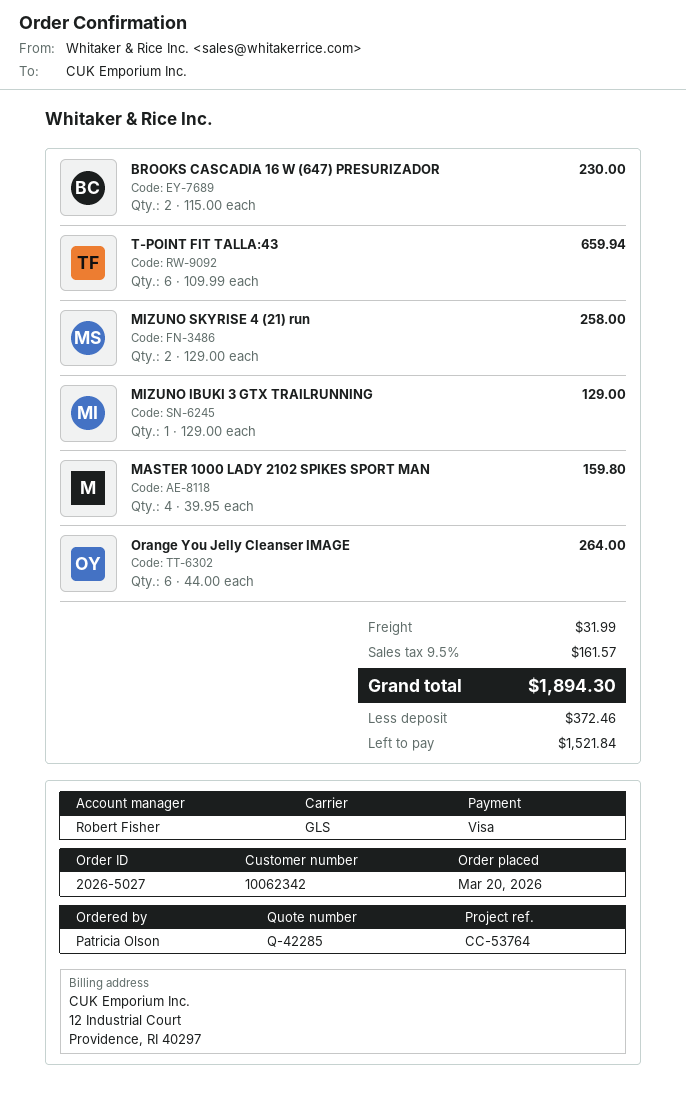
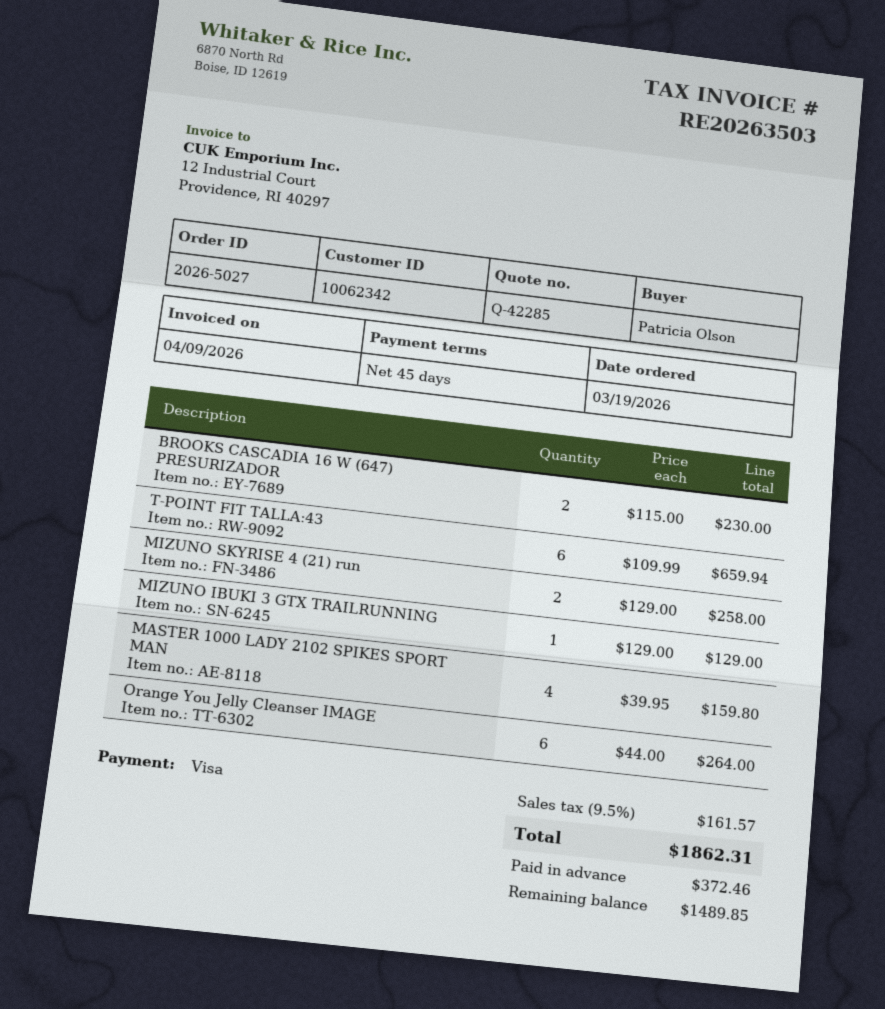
order date: 2026-03-20 -> 2026-03-19
shipping: 31.99 -> none
total: 1894.30 -> 1862.31
balance: 1521.84 -> 1489.85

